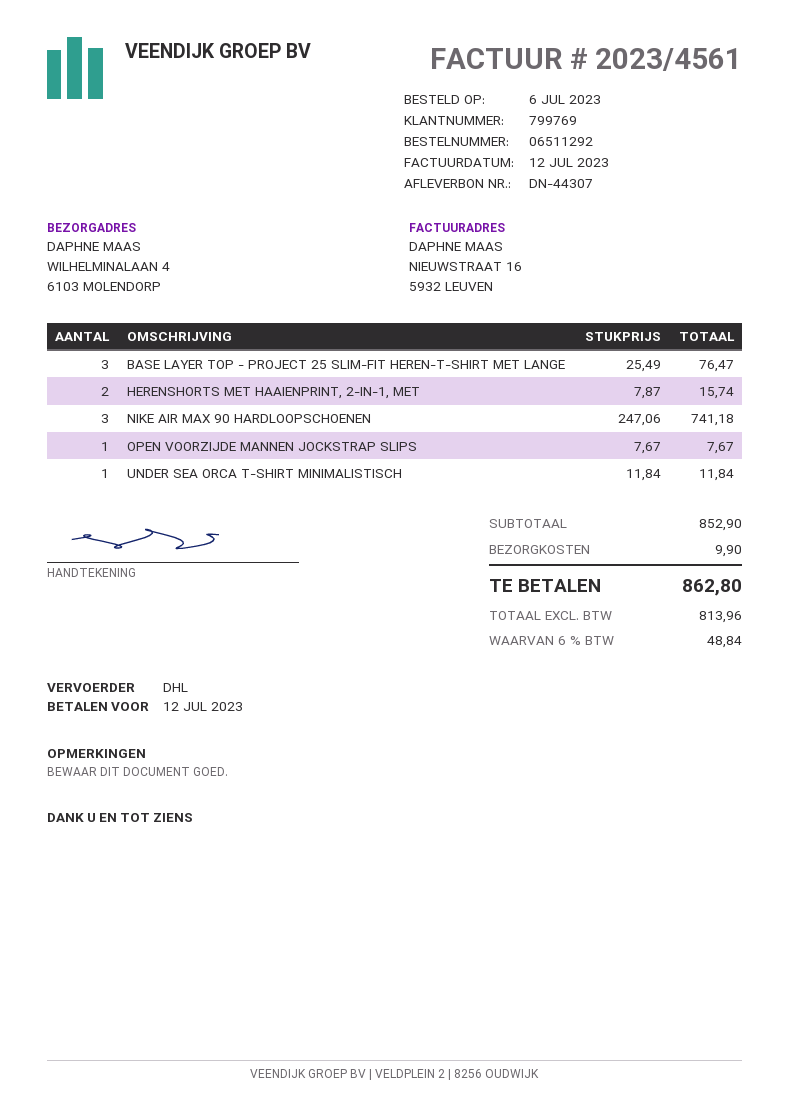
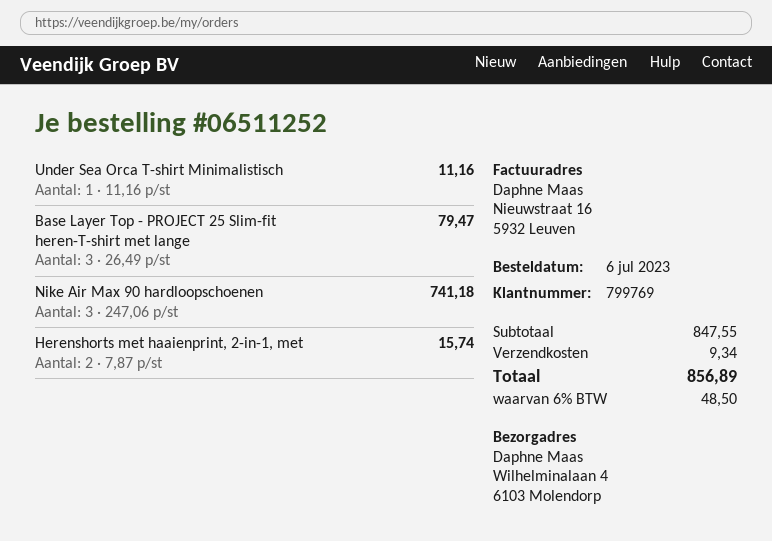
order number: 06511292 -> 06511252
BASE LAYER TOP - PROJECT 25 SLIM-FIT HEREN-T-SHIRT MET LANGE: 3 x 25.49 = 76.47 -> 3 x 26.49 = 79.47
OPEN VOORZIJDE MANNEN JOCKSTRAP SLIPS: 1 x 7.67 = 7.67 -> none
UNDER SEA ORCA T-SHIRT MINIMALISTISCH: 1 x 11.84 = 11.84 -> 1 x 11.16 = 11.16
subtotal: 852.90 -> 847.55
shipping: 9.90 -> 9.34
tax: 6% = 48.84 -> 6% = 48.50
total: 862.80 -> 856.89

